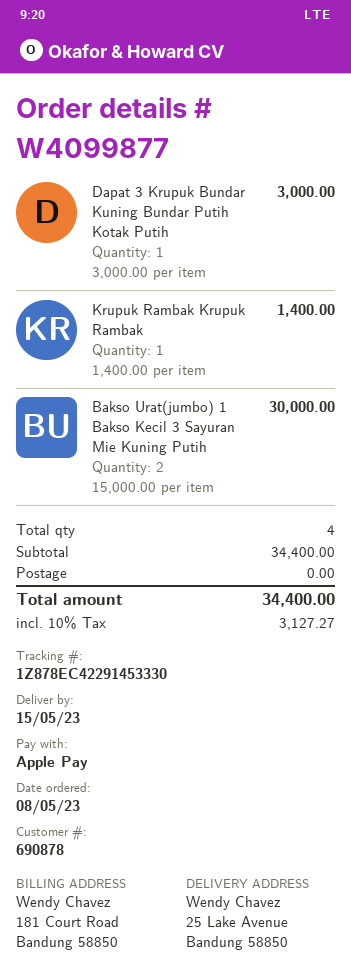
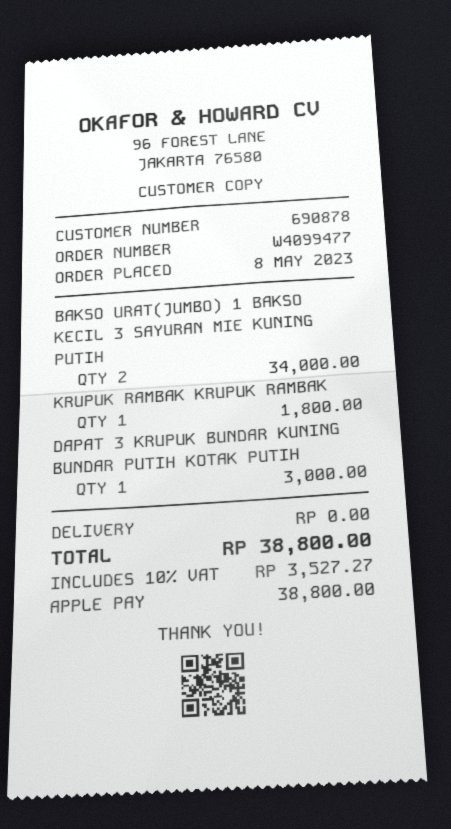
order number: W4099877 -> W4099477
Krupuk Rambak Krupuk Rambak: 1 for 1400.00 -> 1 for 1800.00
Bakso Urat(jumbo) 1 Bakso Kecil 3 Sayuran Mie Kuning Putih: 2 for 30000.00 -> 2 for 34000.00
tax: 10% = 3127.27 -> 10% = 3527.27
total: 34400.00 -> 38800.00

